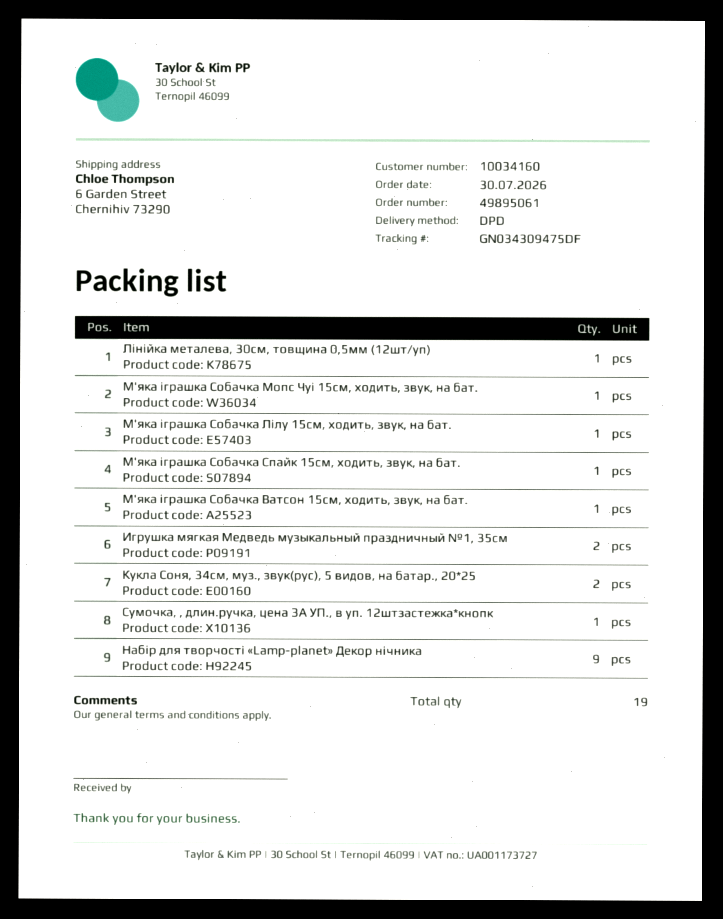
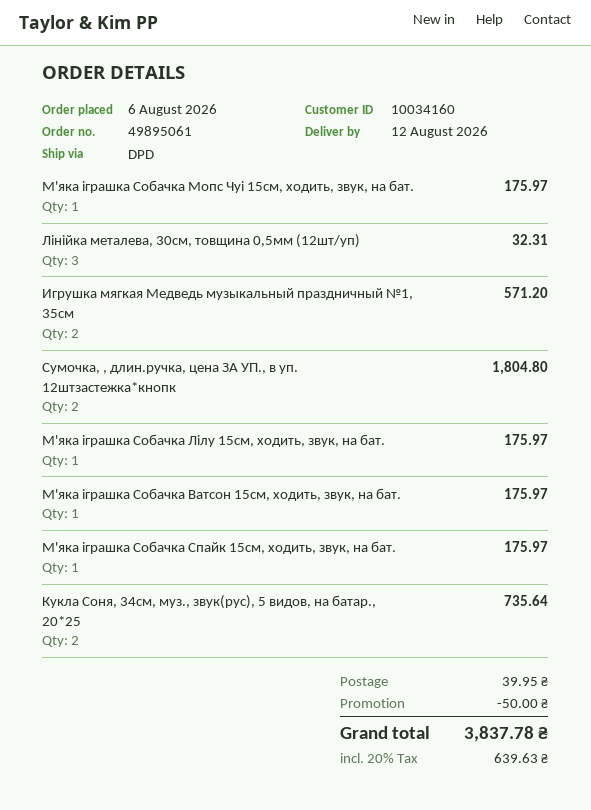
order date: 2026-07-30 -> 2026-08-06
Лінійка металева, 30см, товщина 0,5мм (12шт/уп): 1 -> 3
Сумочка, , длин.ручка, цена ЗА УП., в уп. 12штзастежка*кнопк: 1 -> 2
Набір для творчості «Lamp-planet» Декор нічника: 9 -> none

